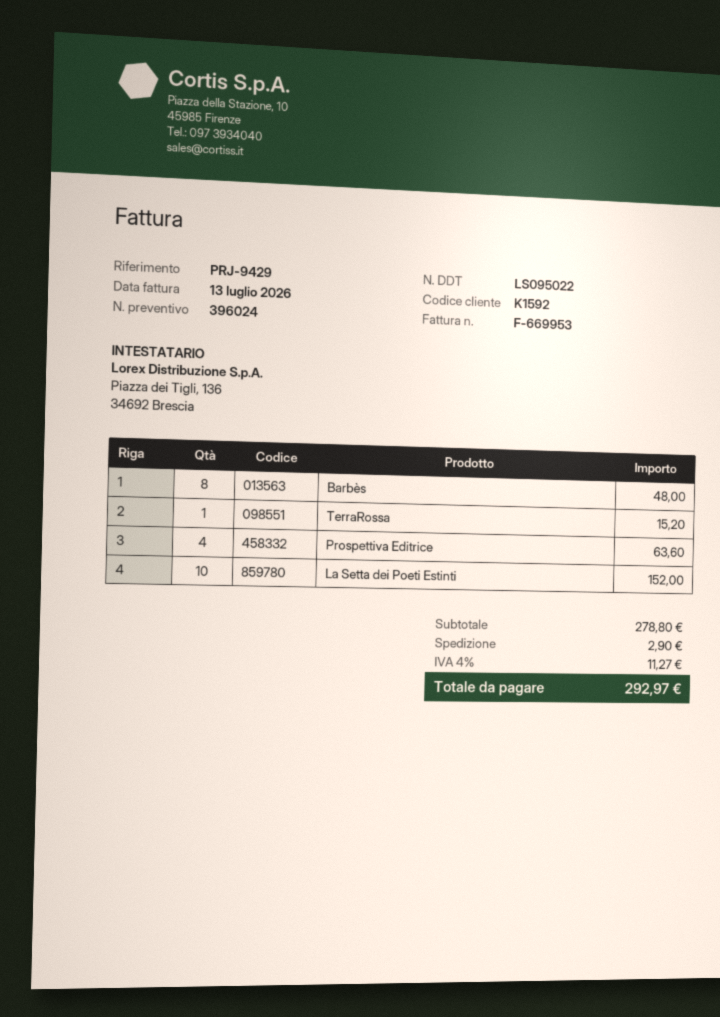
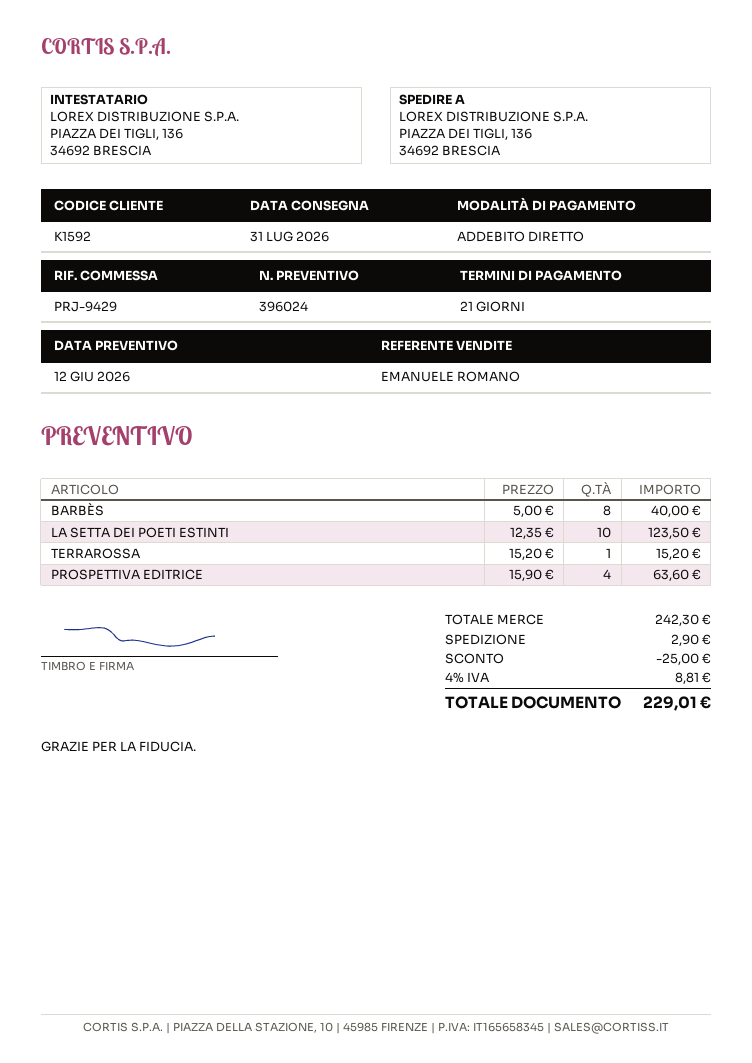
Barbès: 8 for 48.00 -> 8 for 40.00
La Setta dei Poeti Estinti: 10 for 152.00 -> 10 for 123.50
subtotal: 278.80 -> 242.30
discount: none -> 25.00
tax: 4% = 11.27 -> 4% = 8.81
total: 292.97 -> 229.01

